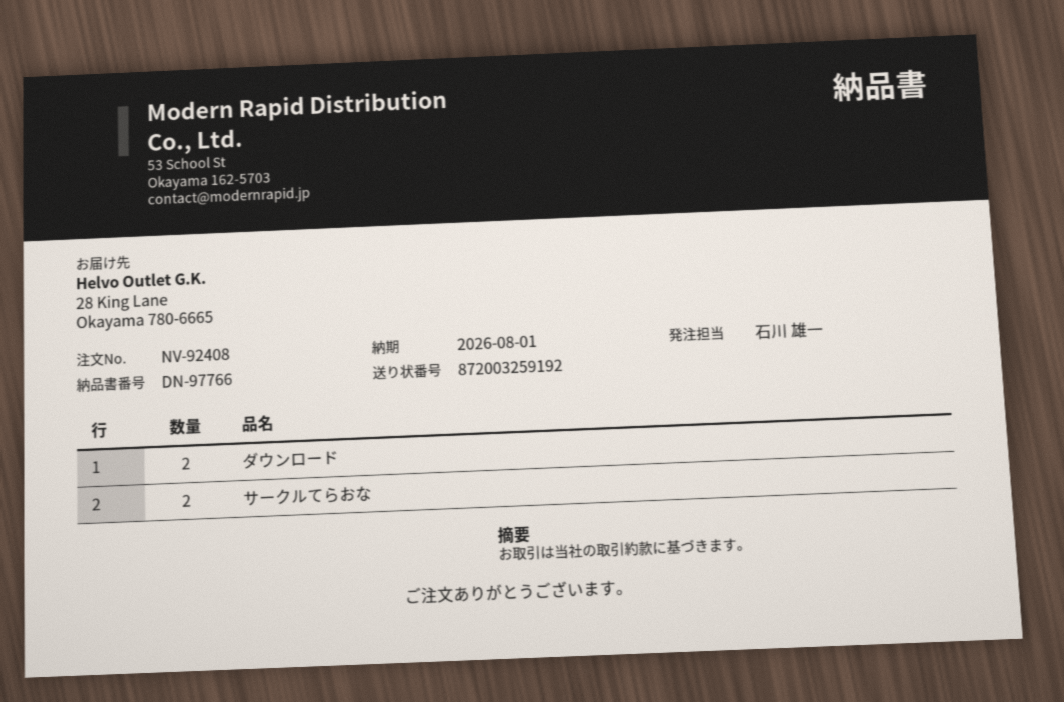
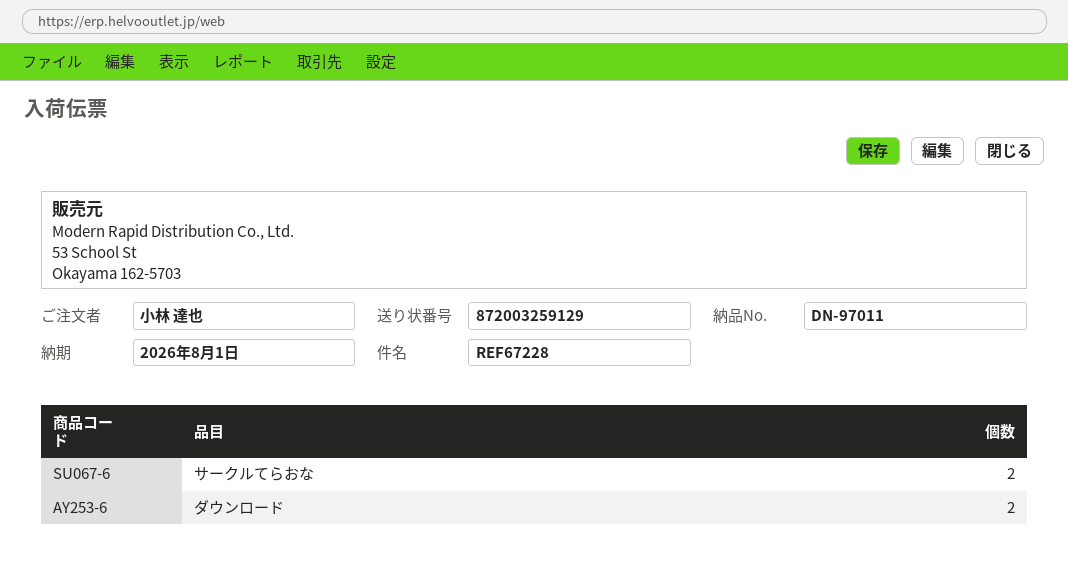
delivery note number: DN-97766 -> DN-97011
ordered by: 石川 雄一 -> 小林 達也
tracking number: 872003259192 -> 872003259129

